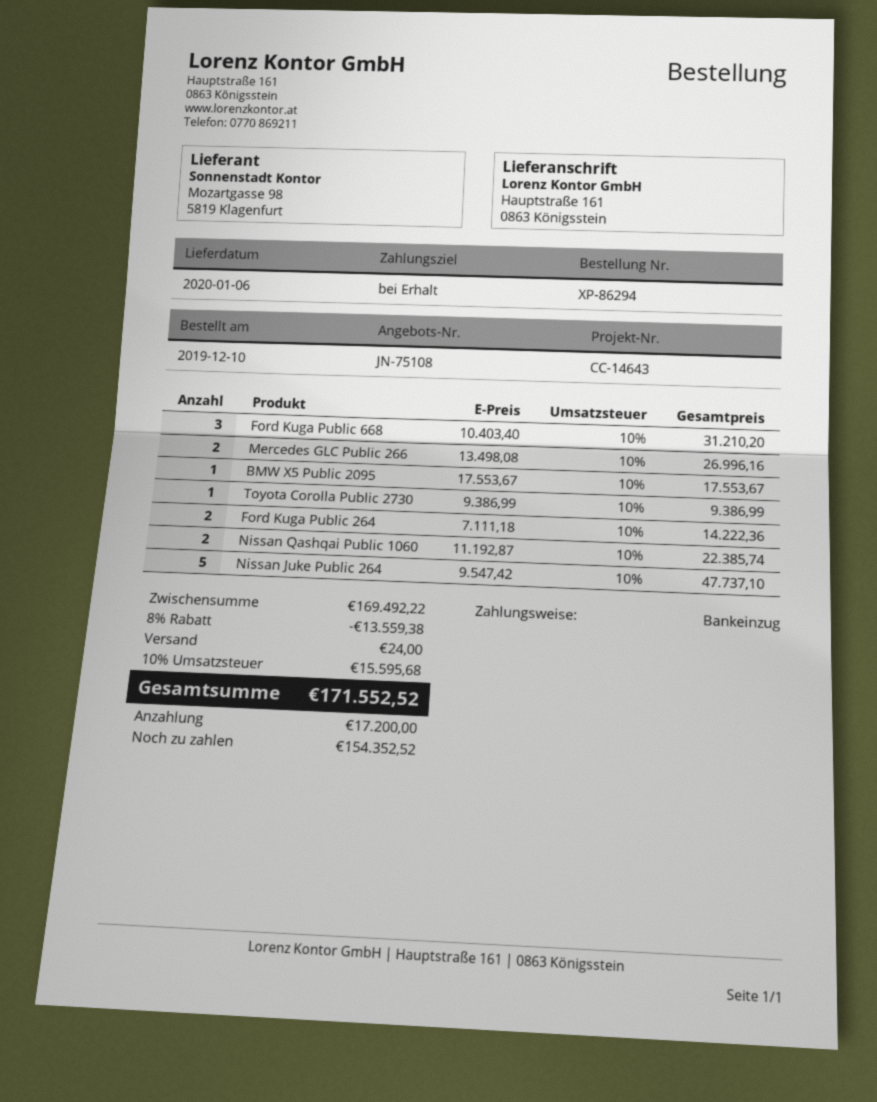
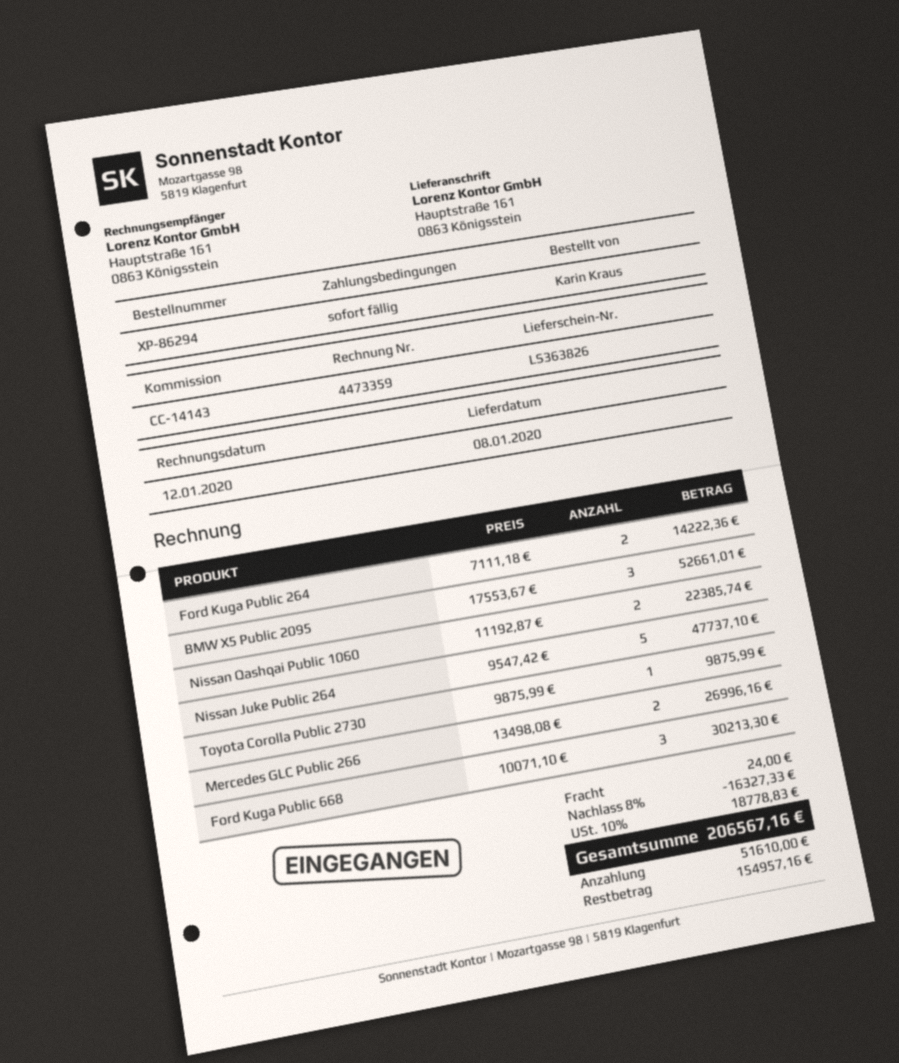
delivery date: 2020-01-06 -> 2020-01-08
reference: CC-14643 -> CC-14143
Ford Kuga Public 668: 3 x 10403.40 = 31210.20 -> 3 x 10071.10 = 30213.30
BMW X5 Public 2095: 1 x 17553.67 = 17553.67 -> 3 x 17553.67 = 52661.01
Toyota Corolla Public 2730: 1 x 9386.99 = 9386.99 -> 1 x 9875.99 = 9875.99
discount: 8% = 13559.38 -> 8% = 16327.33
tax: 10% = 15595.68 -> 10% = 18778.83
total: 171552.52 -> 206567.16
deposit: 17200.00 -> 51610.00
balance: 154352.52 -> 154957.16

